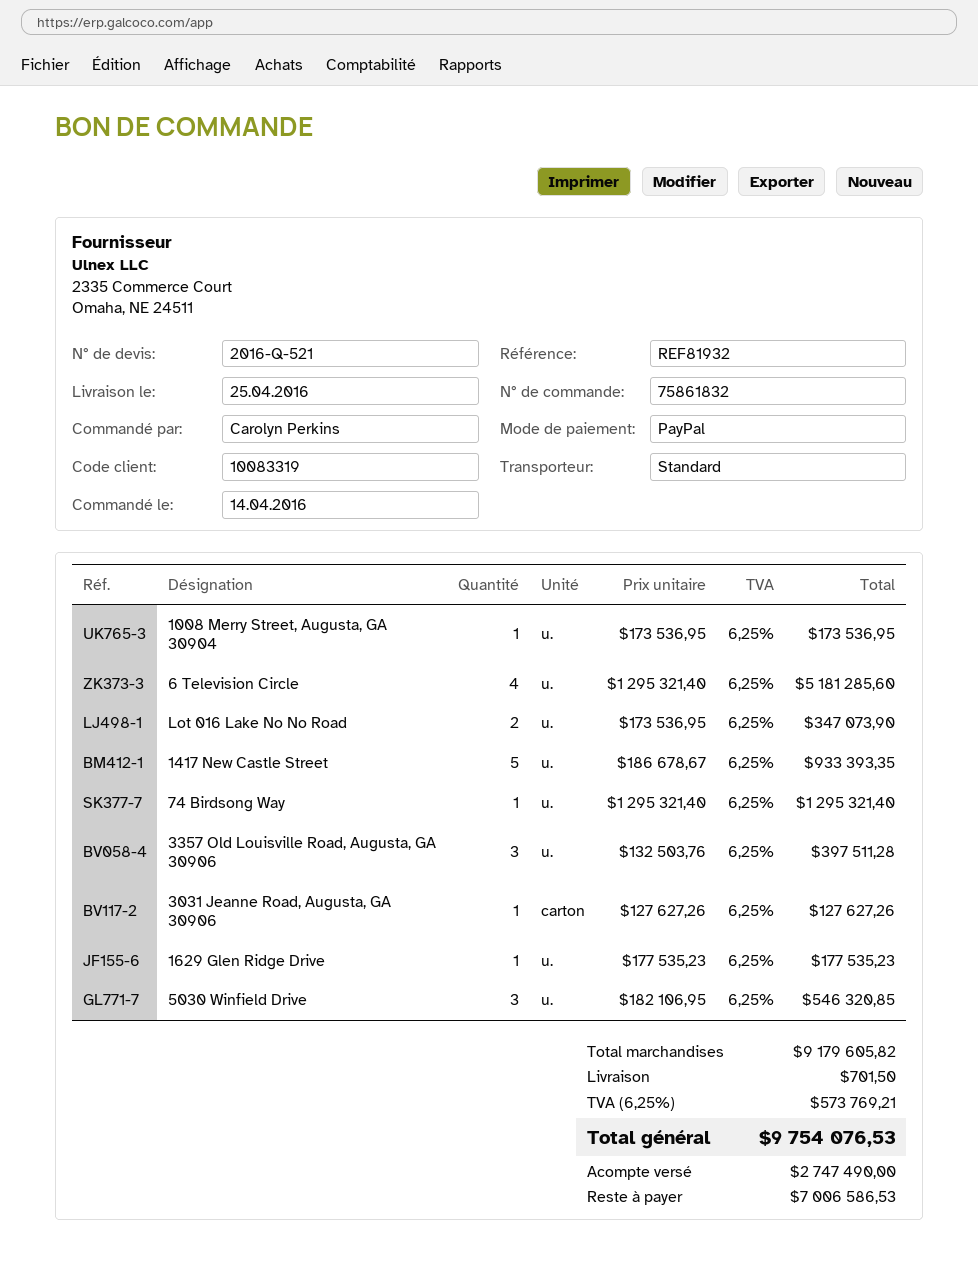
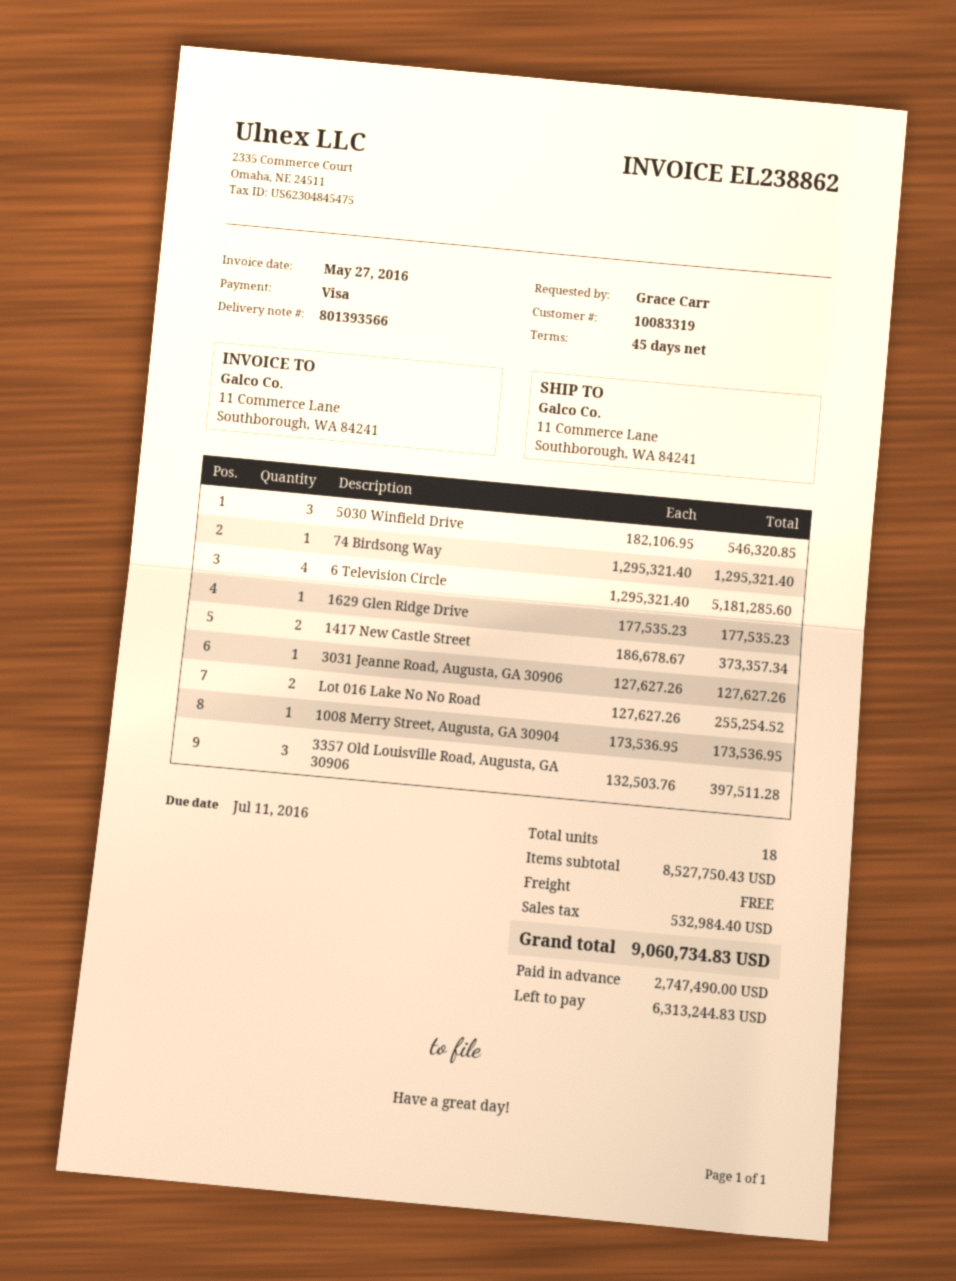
ordered by: Carolyn Perkins -> Grace Carr
payment method: PayPal -> Visa
Lot 016 Lake No No Road: 2 x 173536.95 = 347073.90 -> 2 x 127627.26 = 255254.52
1417 New Castle Street: 5 x 186678.67 = 933393.35 -> 2 x 186678.67 = 373357.34
subtotal: 9179605.82 -> 8527750.43
shipping: 701.50 -> 0.00
tax: 573769.21 -> 532984.40
total: 9754076.53 -> 9060734.83
balance: 7006586.53 -> 6313244.83

